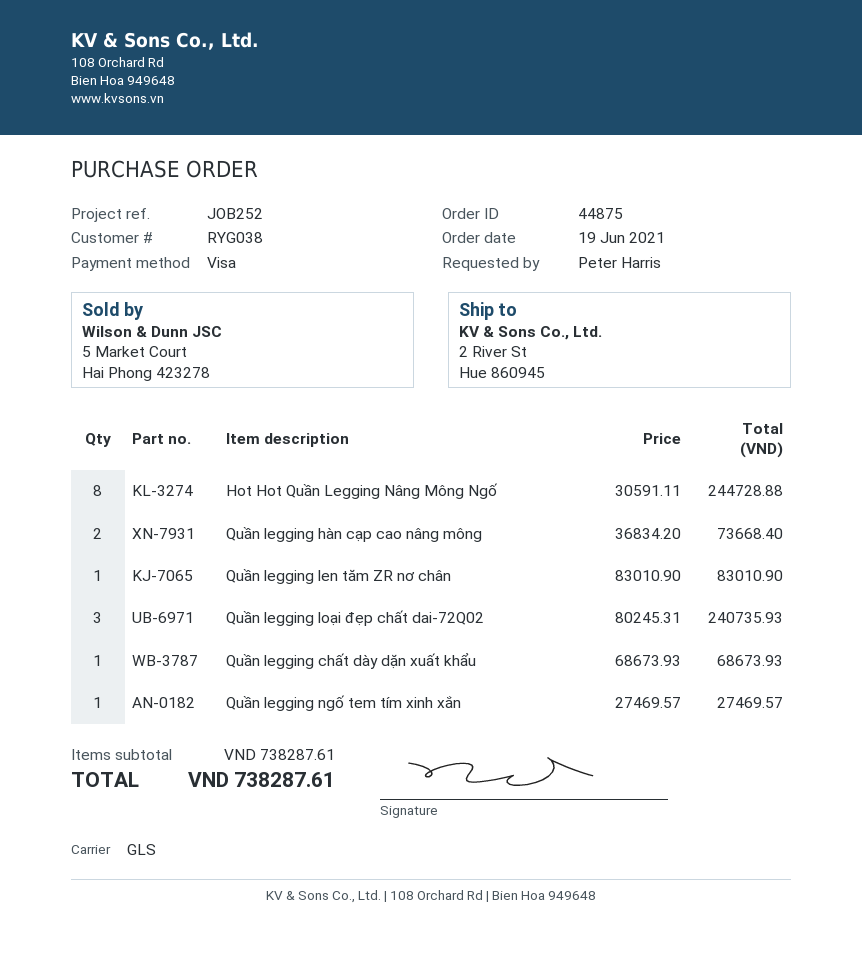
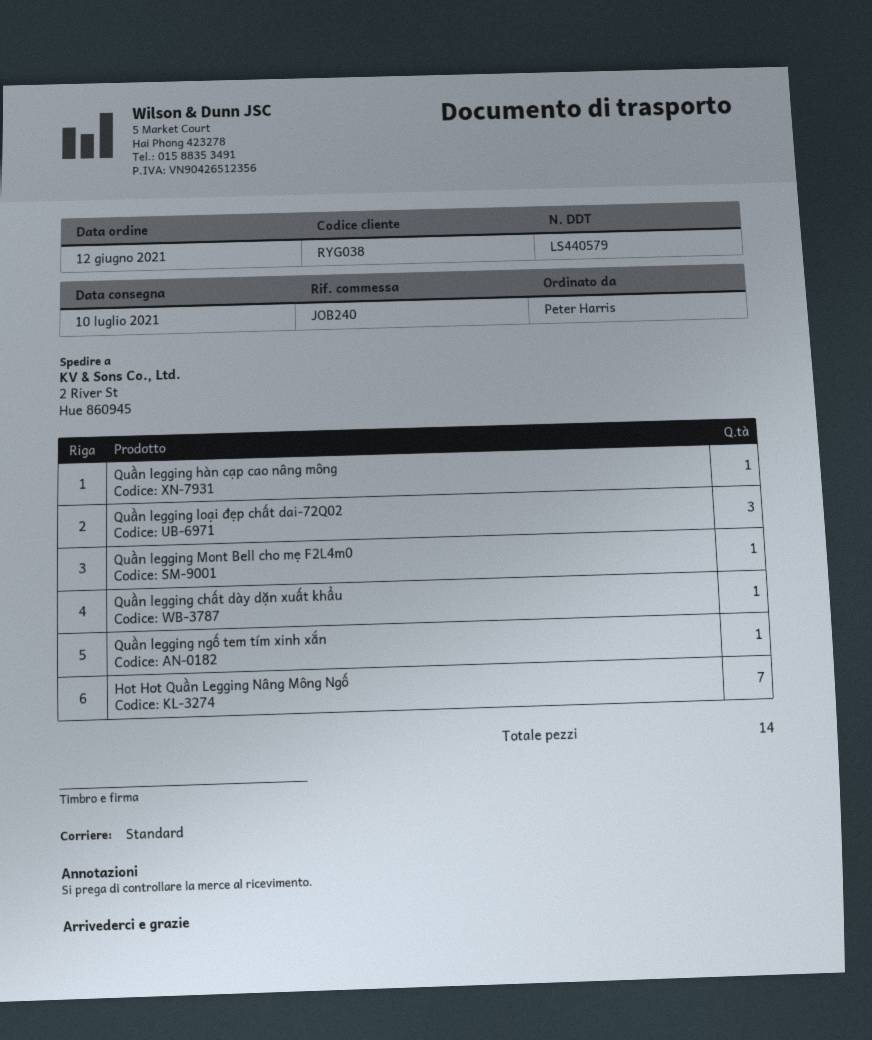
order date: 2021-06-19 -> 2021-06-12
reference: JOB252 -> JOB240
shipping method: GLS -> standard
Hot Hot Quần Legging Nâng Mông Ngố: 8 -> 7
Quần legging hàn cạp cao nâng mông: 2 -> 1
Quần legging len tăm ZR nơ chân: 1 -> none
Quần legging Mont Bell cho mẹ F2L4m0: none -> 1

